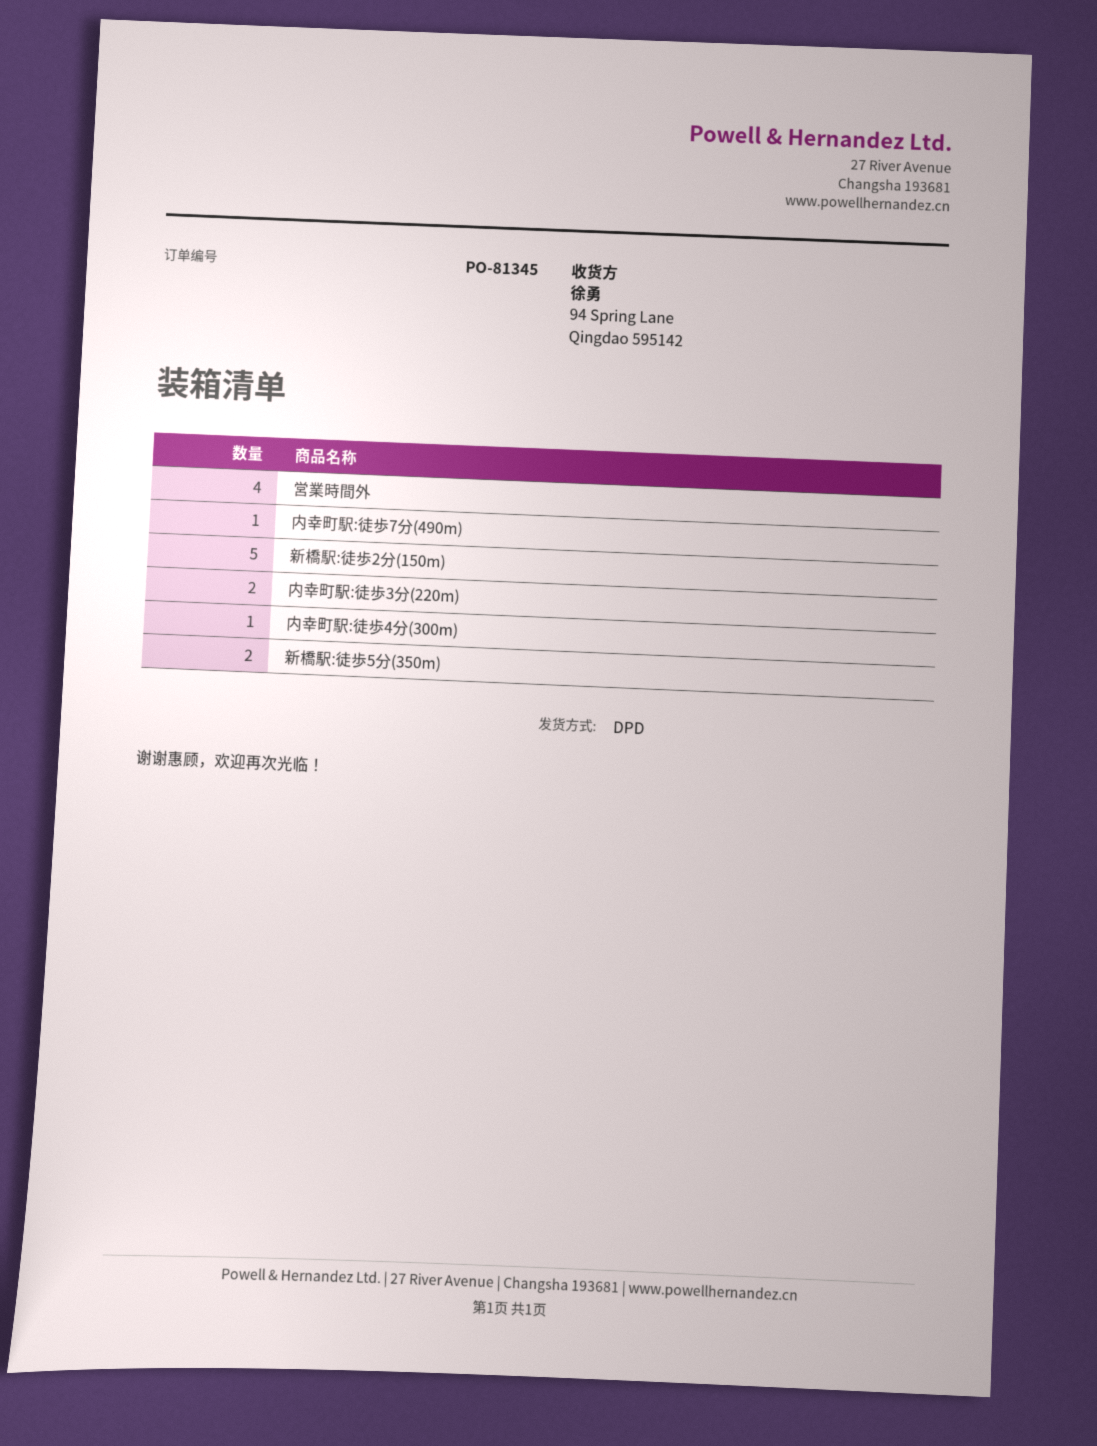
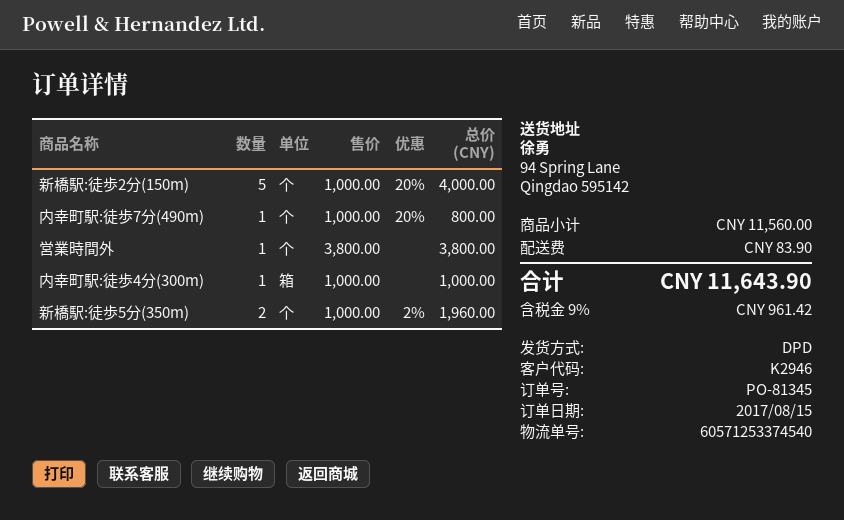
営業時間外: 4 -> 1
内幸町駅:徒歩3分(220m): 2 -> none

